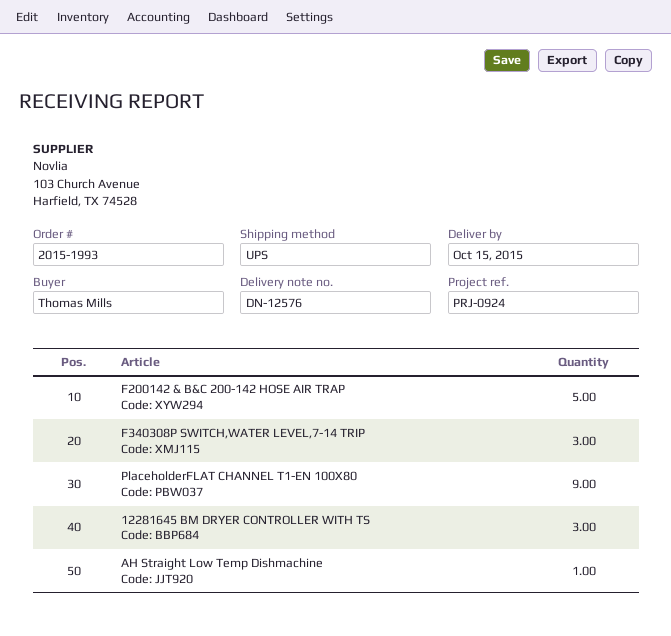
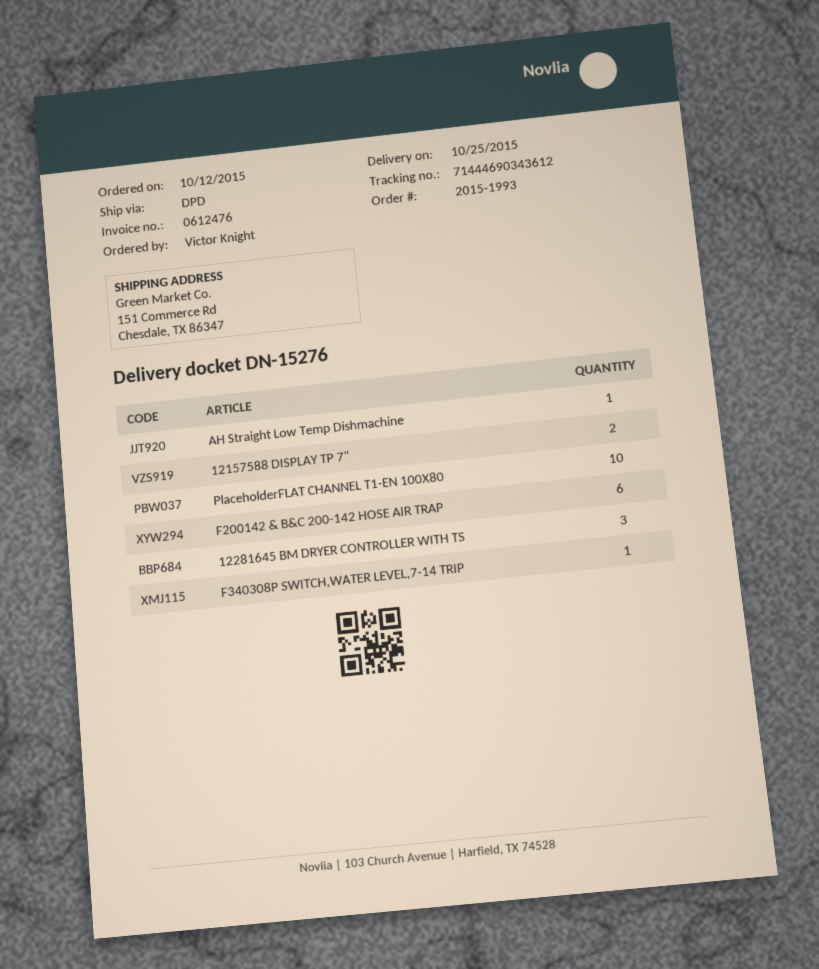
delivery note number: DN-12576 -> DN-15276
delivery date: 2015-10-15 -> 2015-10-25
ordered by: Thomas Mills -> Victor Knight
shipping method: UPS -> DPD
F200142 & B&C 200-142 HOSE AIR TRAP: 5 -> 6
F340308P SWITCH,WATER LEVEL,7-14 TRIP: 3 -> 1
PlaceholderFLAT CHANNEL T1-EN 100X80: 9 -> 10
12157588 DISPLAY TP 7": none -> 2

